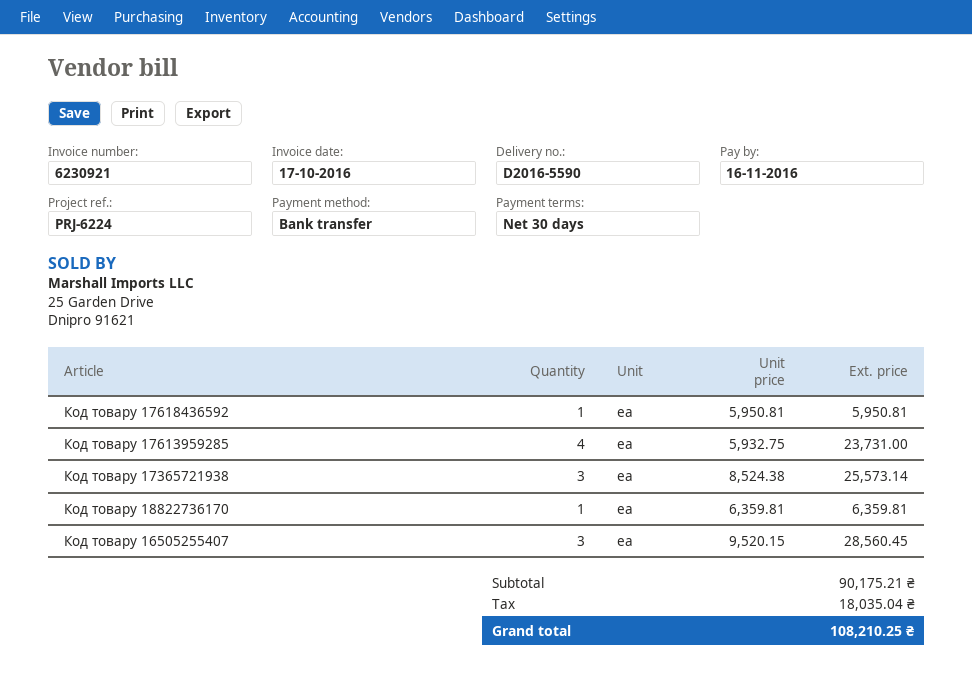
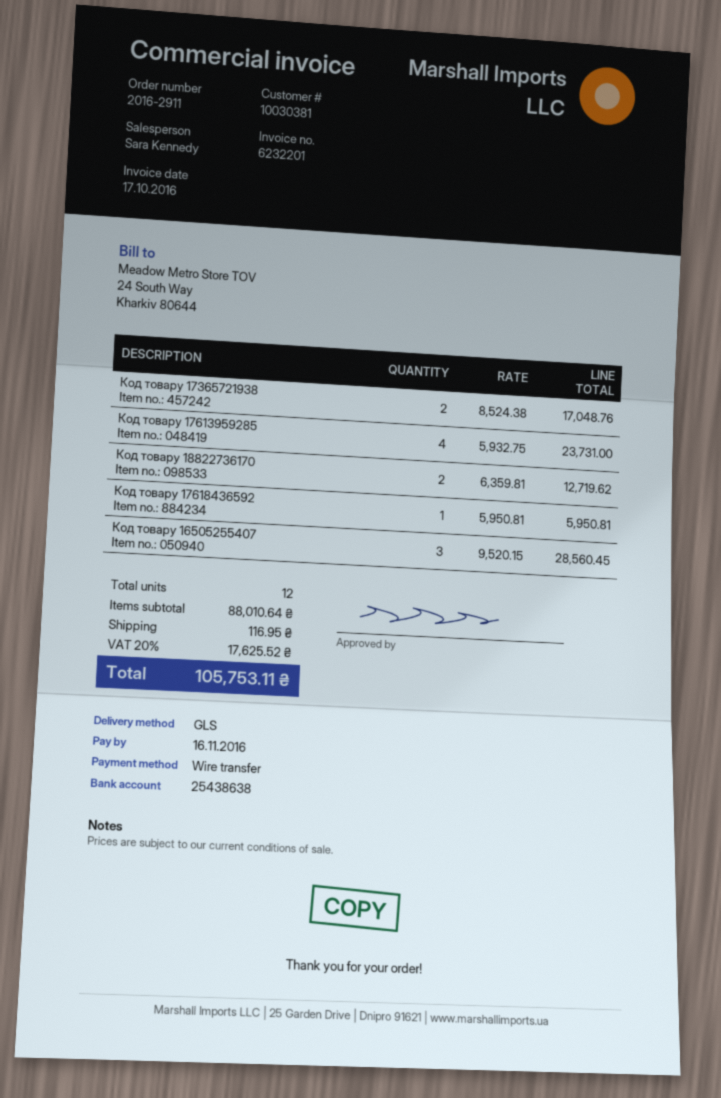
invoice number: 6230921 -> 6232201
Код товару 17365721938: 3 x 8524.38 = 25573.14 -> 2 x 8524.38 = 17048.76
Код товару 18822736170: 1 x 6359.81 = 6359.81 -> 2 x 6359.81 = 12719.62
subtotal: 90175.21 -> 88010.64
shipping: none -> 116.95
tax: 18035.04 -> 17625.52
total: 108210.25 -> 105753.11

